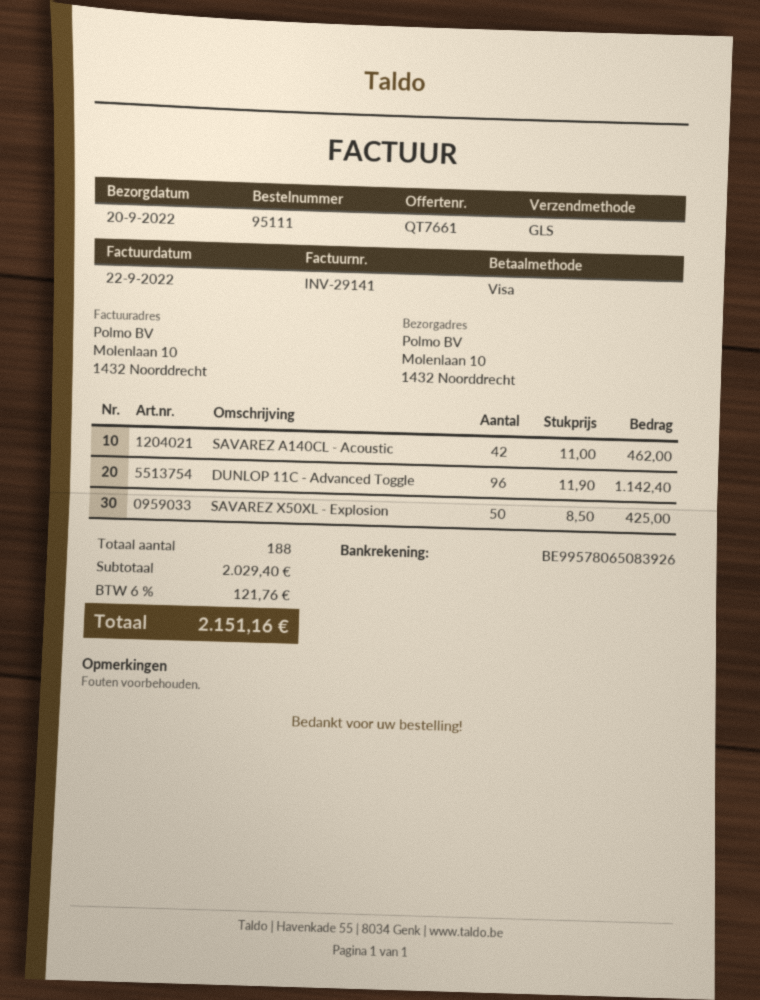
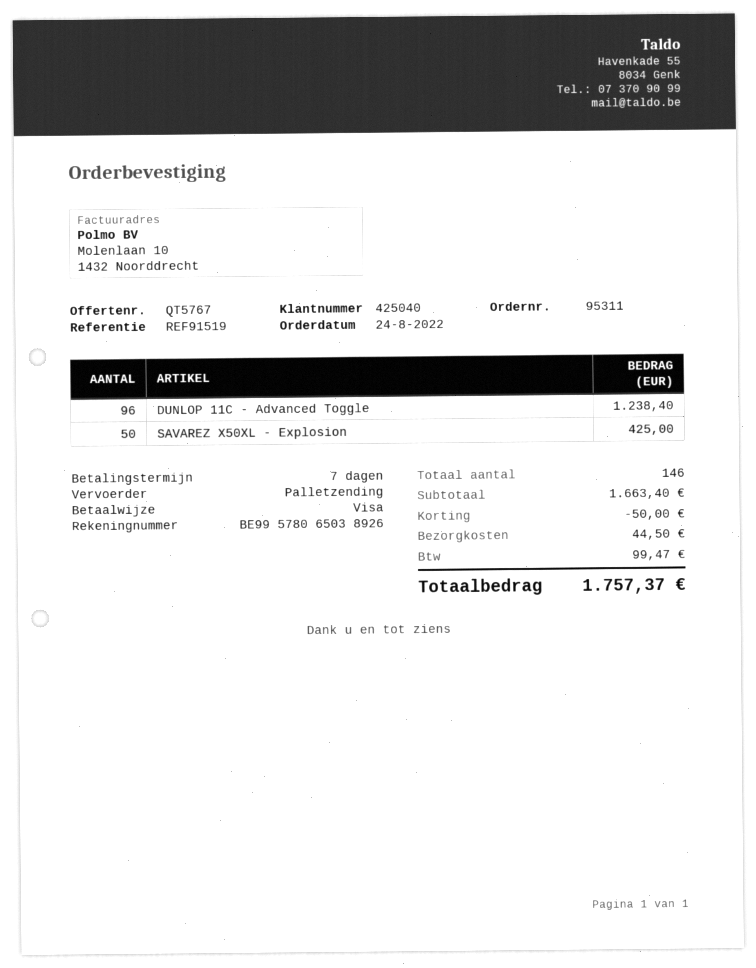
quote number: QT7661 -> QT5767
order number: 95111 -> 95311
bank account: BE99578065083926 -> BE99578065038926
shipping method: GLS -> pallet freight
SAVAREZ A140CL - Acoustic: 42 for 462.00 -> none
DUNLOP 11C - Advanced Toggle: 96 for 1142.40 -> 96 for 1238.40
total quantity: 188 -> 146
subtotal: 2029.40 -> 1663.40
discount: none -> 50.00
shipping: none -> 44.50
tax: 121.76 -> 99.47
total: 2151.16 -> 1757.37

